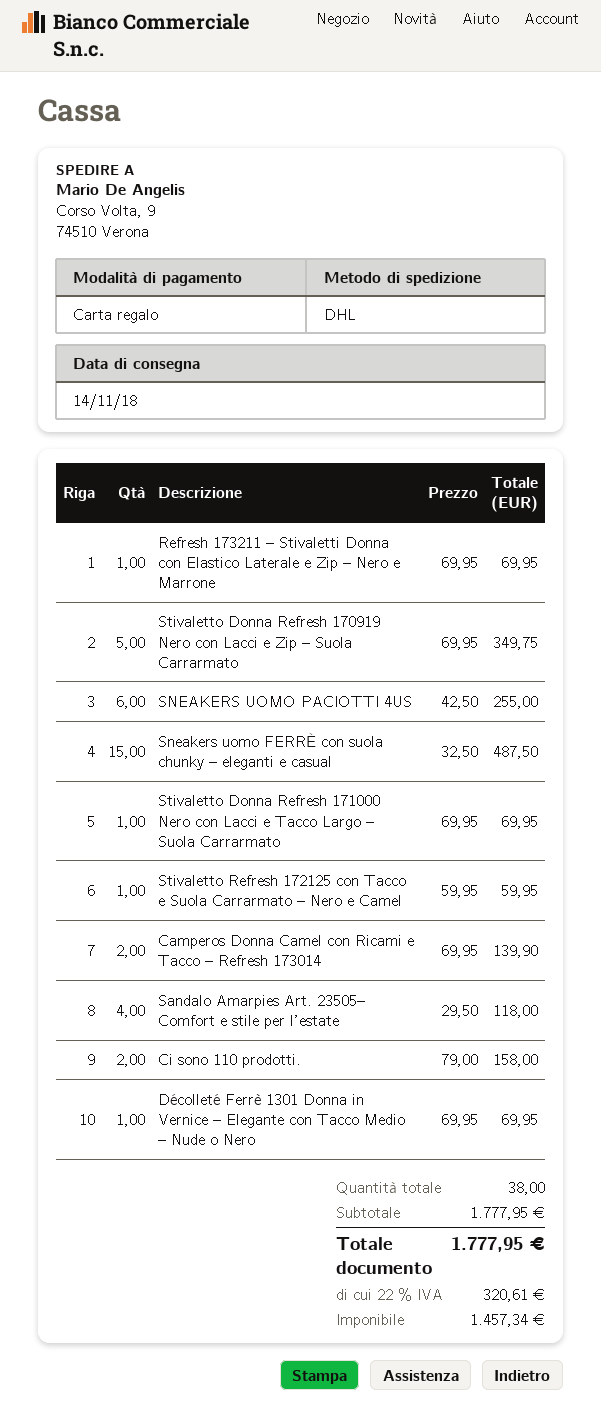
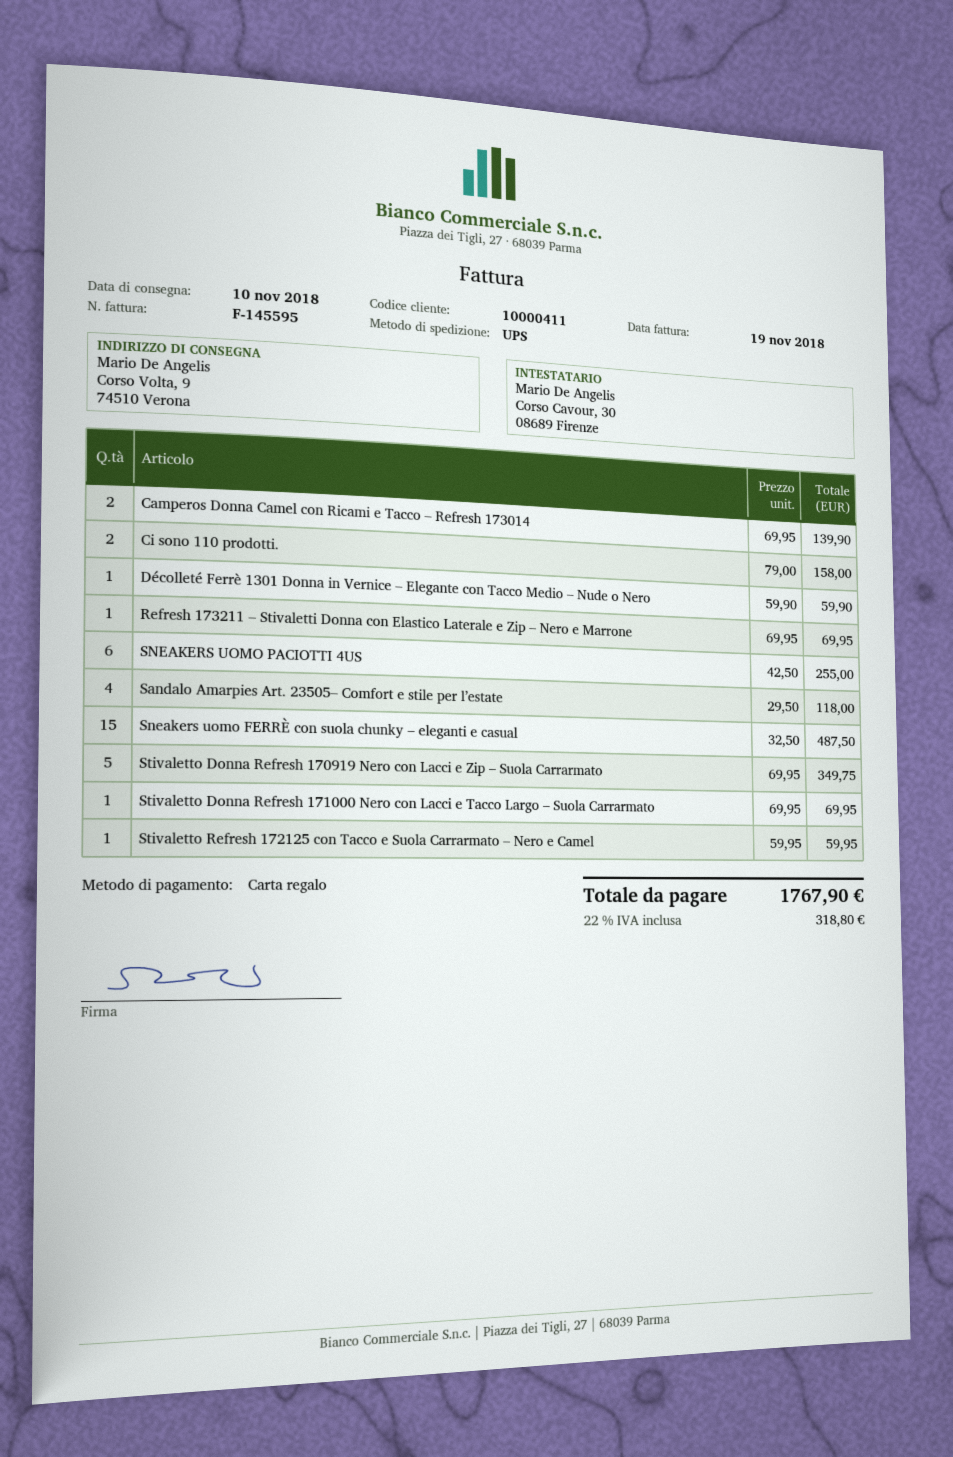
delivery date: 2018-11-14 -> 2018-11-10
shipping method: DHL -> UPS
Décolleté Ferrè 1301 Donna in Vernice – Elegante con Tacco Medio – Nude o Nero: 1 x 69.95 = 69.95 -> 1 x 59.90 = 59.90
tax: 22% = 320.61 -> 22% = 318.80
total: 1777.95 -> 1767.90

